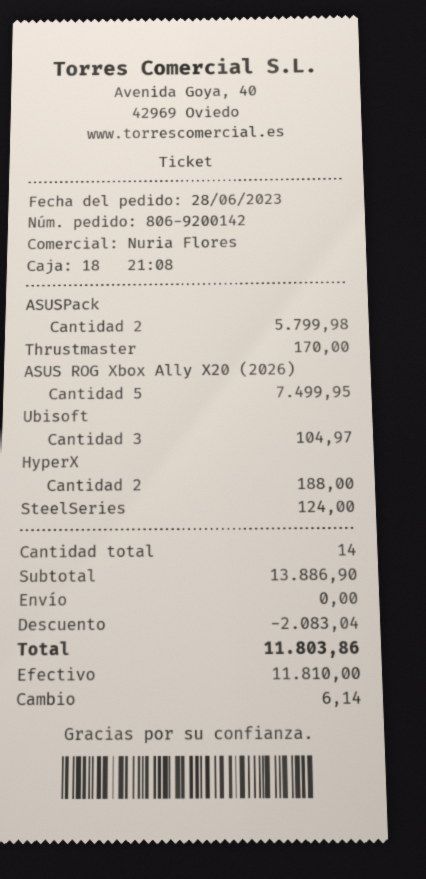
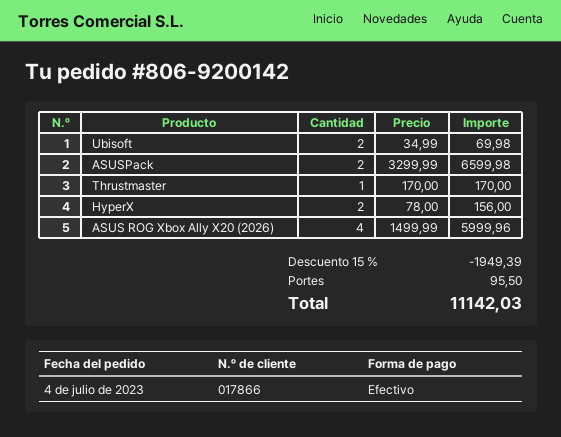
order date: 2023-06-28 -> 2023-07-04
ASUSPack: 2 for 5799.98 -> 2 for 6599.98
ASUS ROG Xbox Ally X20 (2026): 5 for 7499.95 -> 4 for 5999.96
Ubisoft: 3 for 104.97 -> 2 for 69.98
HyperX: 2 for 188.00 -> 2 for 156.00
SteelSeries: 1 for 124.00 -> none
discount: 2083.04 -> 1949.39
shipping: 0.00 -> 95.50
total: 11803.86 -> 11142.03

